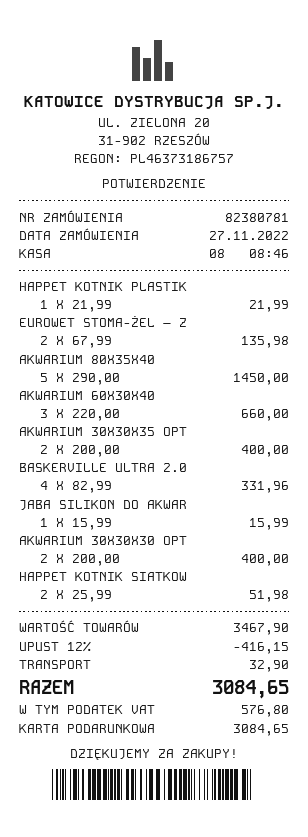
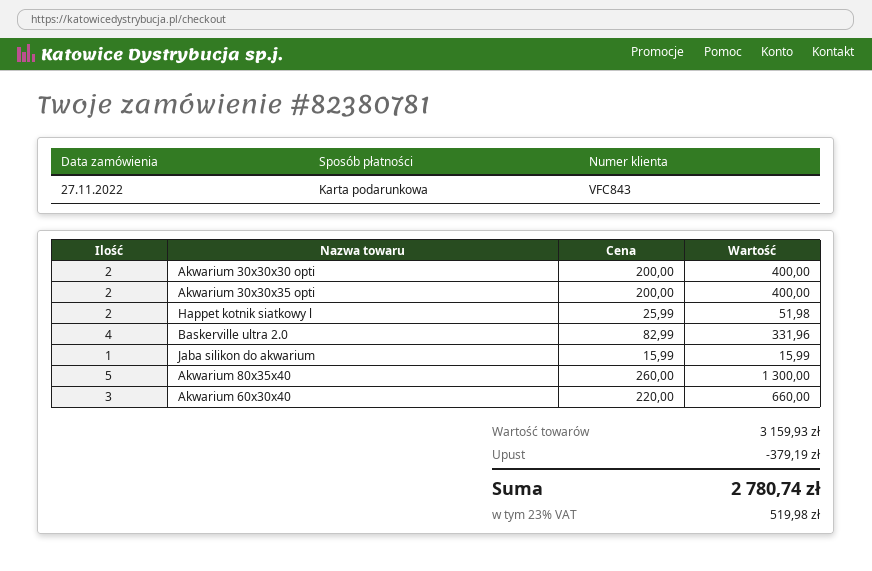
HAPPET KOTNIK PLASTIK: 1 x 21.99 = 21.99 -> none
EUROWET STOMA-ŻEL – Z: 2 x 67.99 = 135.98 -> none
AKWARIUM 80X35X40: 5 x 290.00 = 1450.00 -> 5 x 260.00 = 1300.00
subtotal: 3467.90 -> 3159.93
discount: 416.15 -> 379.19
shipping: 32.90 -> none
tax: 576.80 -> 519.98
total: 3084.65 -> 2780.74

